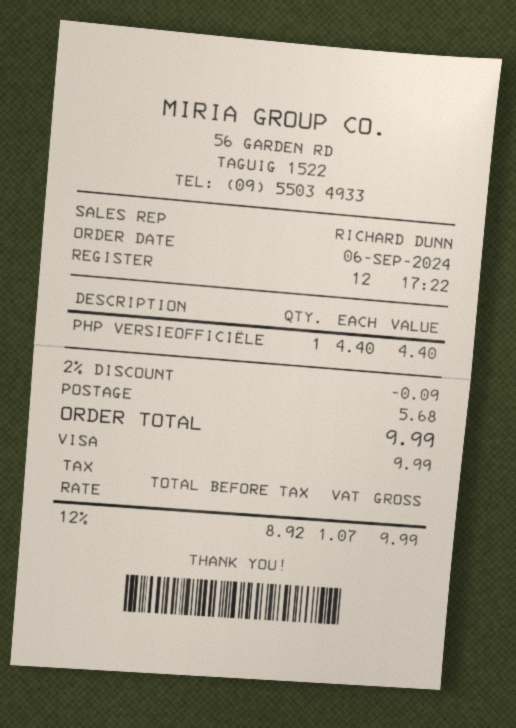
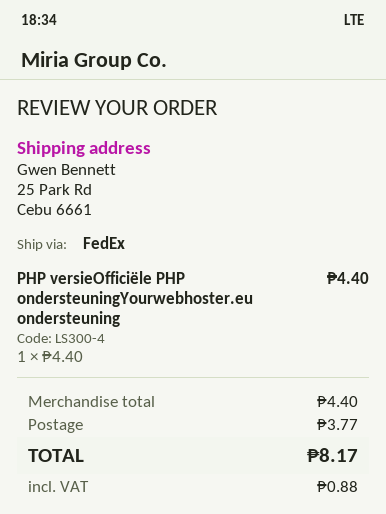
discount: 2% = 0.09 -> none
shipping: 5.68 -> 3.77
tax: 1.07 -> 0.88
total: 9.99 -> 8.17

